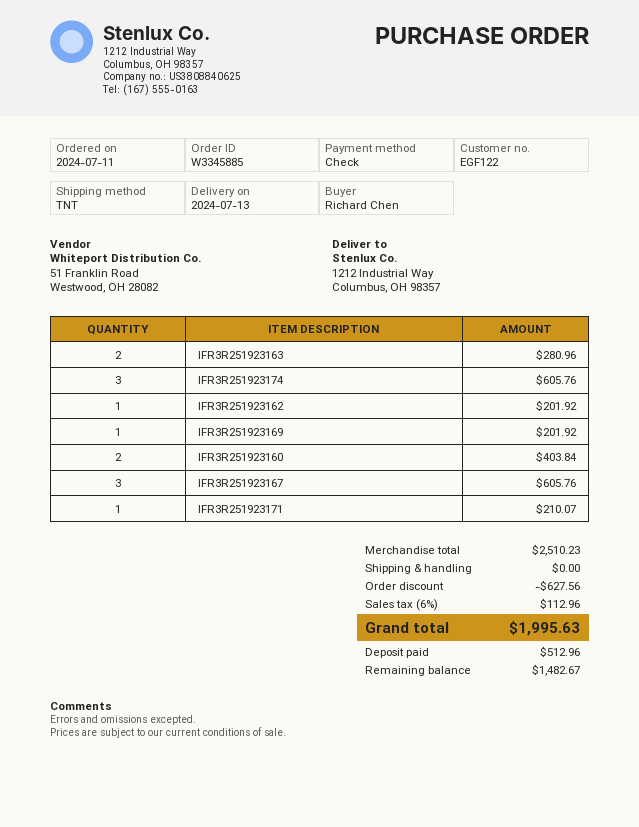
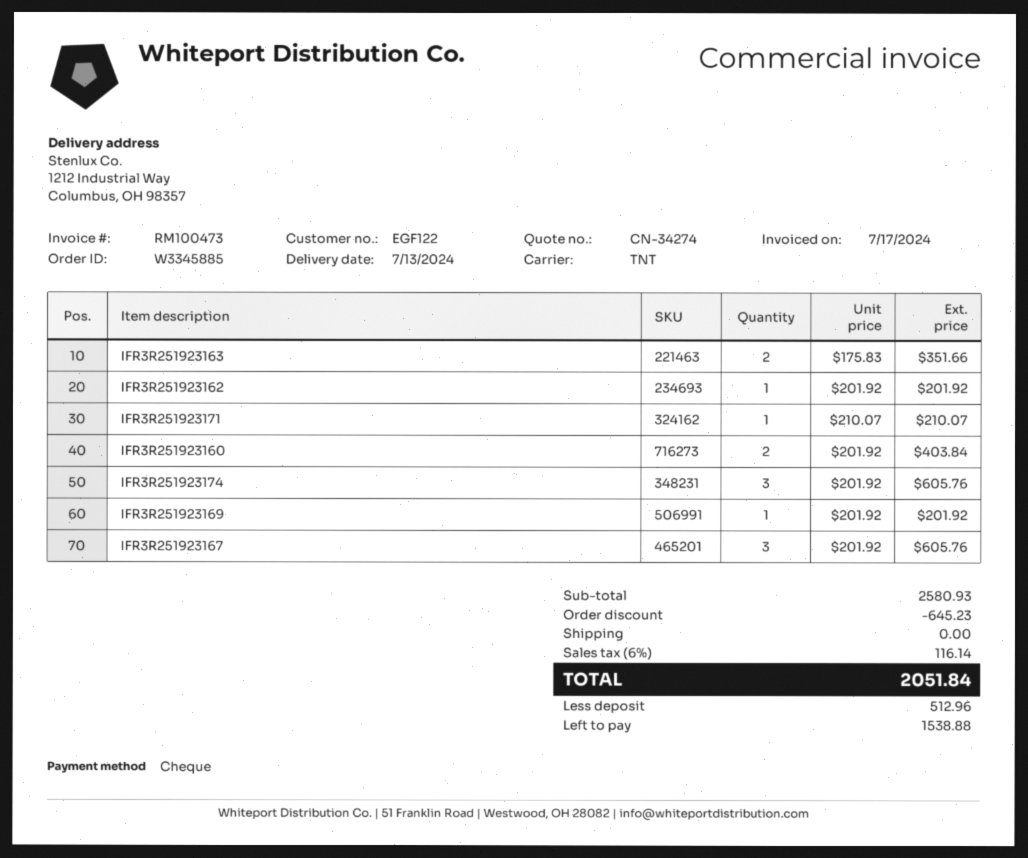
IFR3R251923163: 2 for 280.96 -> 2 for 351.66
subtotal: 2510.23 -> 2580.93
discount: 627.56 -> 645.23
tax: 6% = 112.96 -> 6% = 116.14
total: 1995.63 -> 2051.84
balance: 1482.67 -> 1538.88

